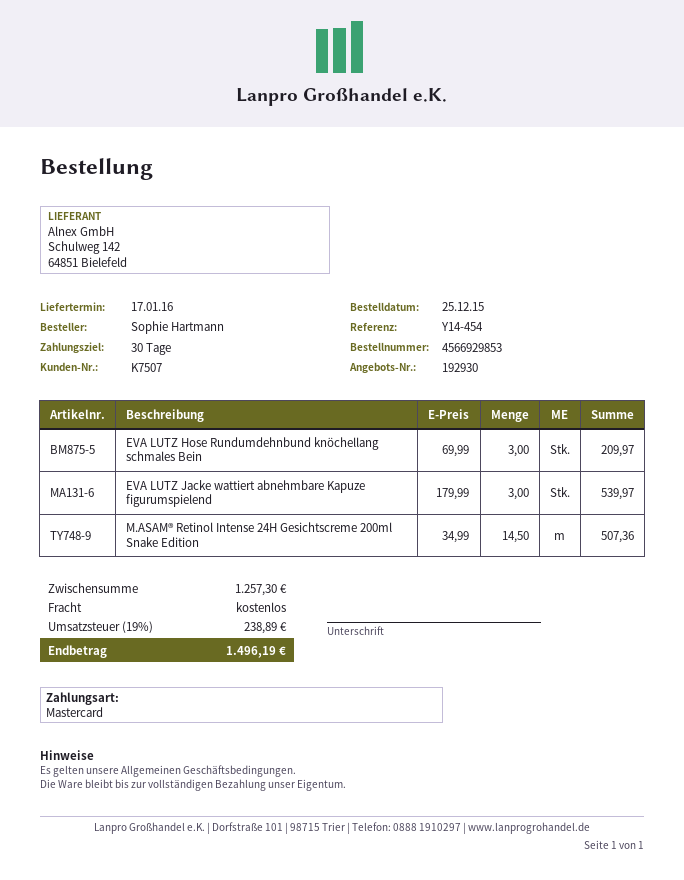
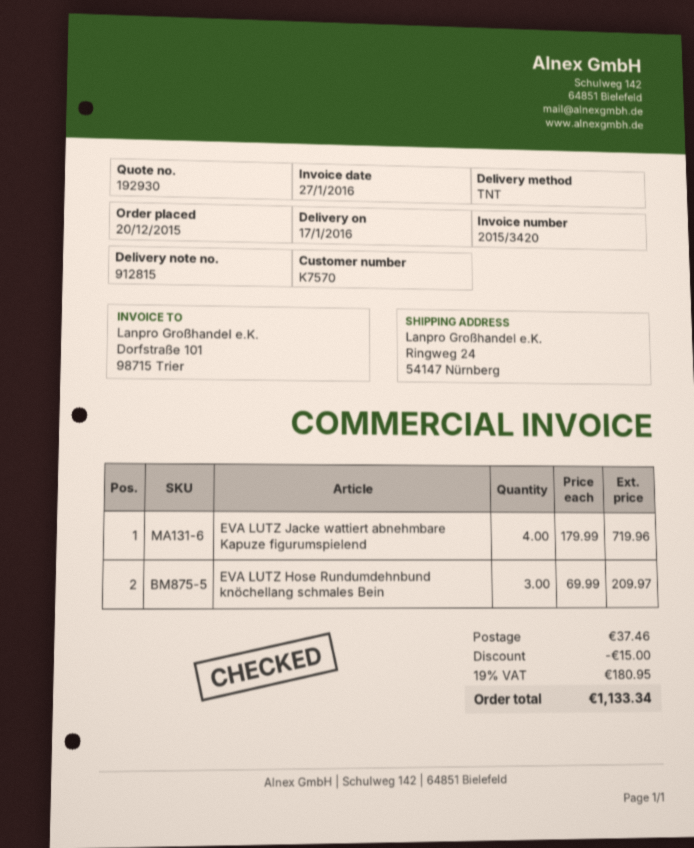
order date: 2015-12-25 -> 2015-12-20
customer number: K7507 -> K7570
EVA LUTZ Jacke wattiert abnehmbare Kapuze figurumspielend: 3 x 179.99 = 539.97 -> 4 x 179.99 = 719.96
M.ASAM® Retinol Intense 24H Gesichtscreme 200ml Snake Edition: 14.5 x 34.99 = 507.36 -> none
discount: none -> 15.00
shipping: 0.00 -> 37.46
tax: 19% = 238.89 -> 19% = 180.95
total: 1496.19 -> 1133.34

